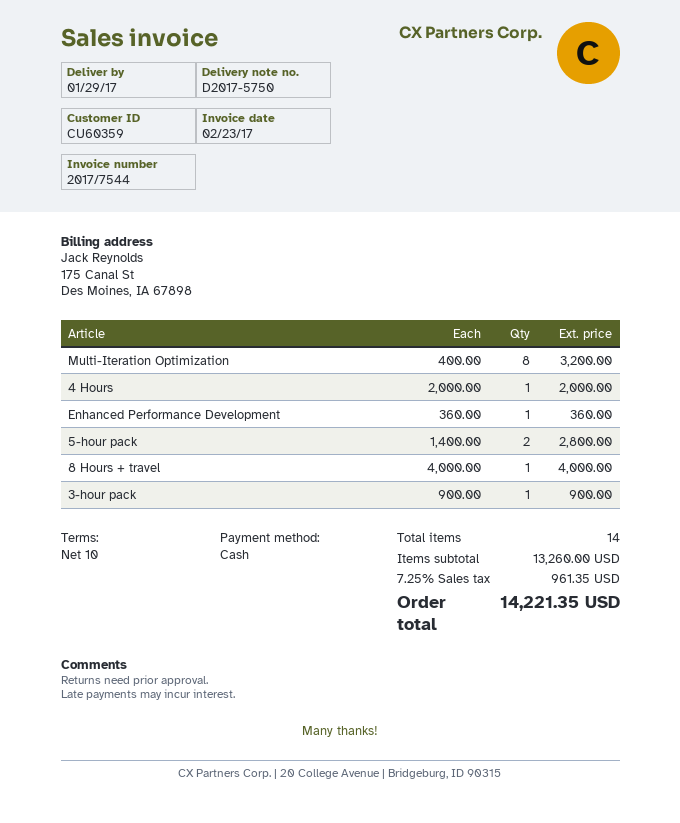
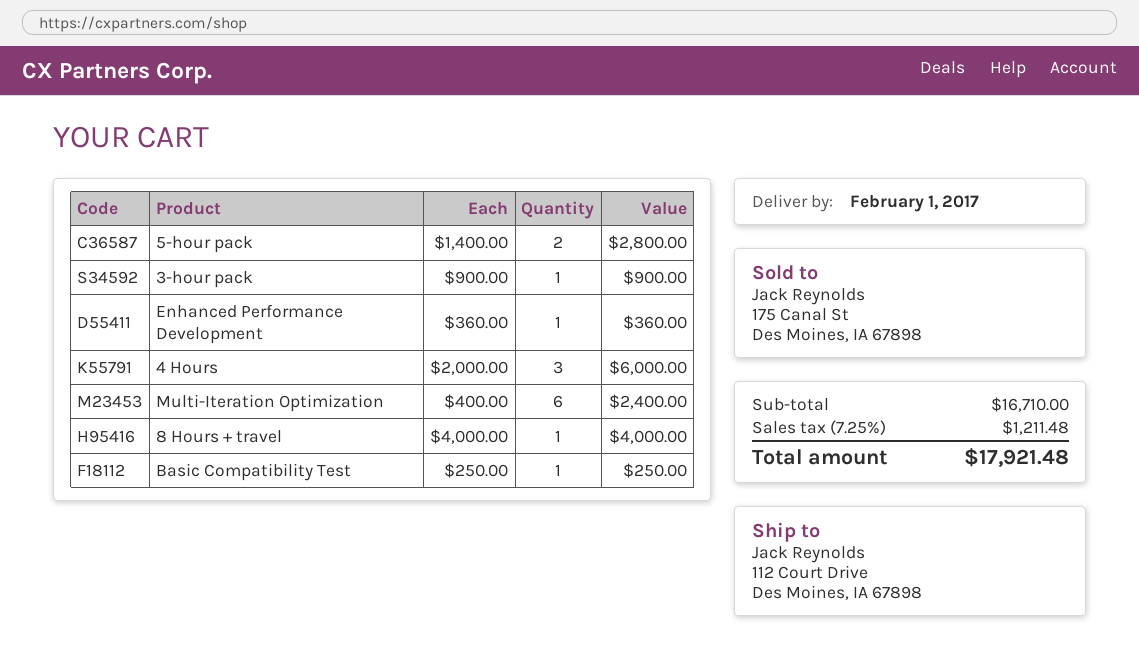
delivery date: 2017-01-29 -> 2017-02-01
Multi-Iteration Optimization: 8 x 400.00 = 3200.00 -> 6 x 400.00 = 2400.00
4 Hours: 1 x 2000.00 = 2000.00 -> 3 x 2000.00 = 6000.00
Basic Compatibility Test: none -> 1 x 250.00 = 250.00
subtotal: 13260.00 -> 16710.00
tax: 7.25% = 961.35 -> 7.25% = 1211.48
total: 14221.35 -> 17921.48

